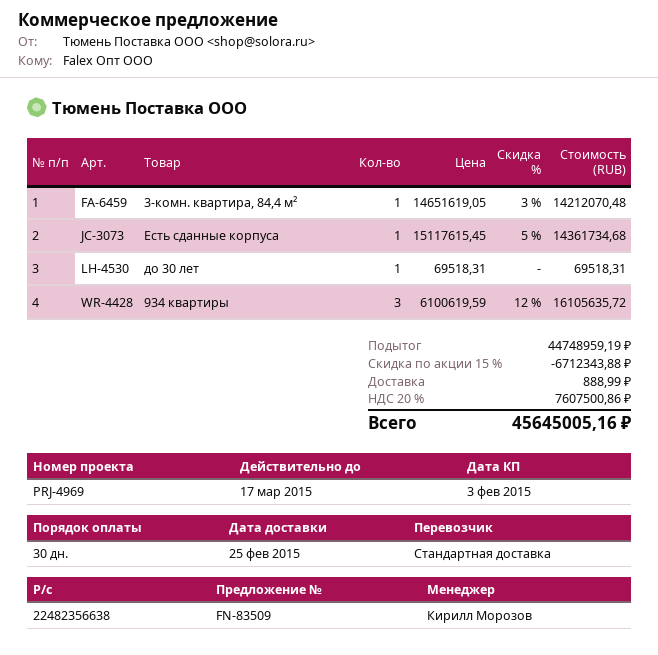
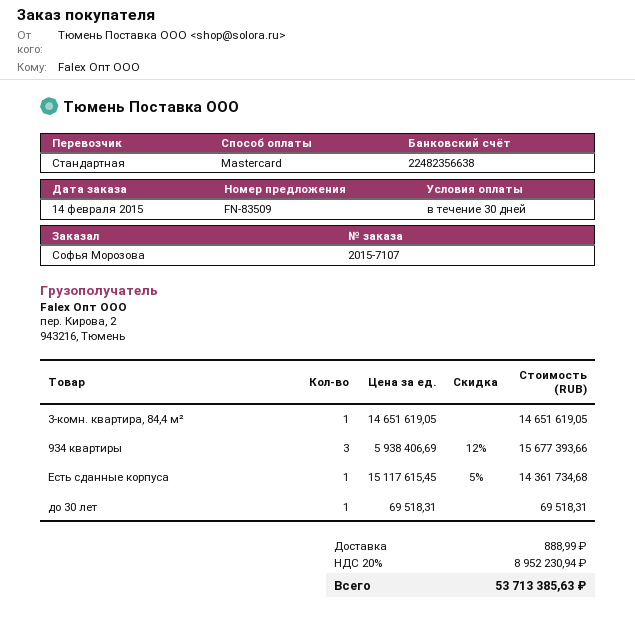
3-комн. квартира, 84,4 м²: 1 x 14651619.05 - 3% = 14212070.48 -> 1 x 14651619.05 = 14651619.05
934 квартиры: 3 x 6100619.59 - 12% = 16105635.72 -> 3 x 5938406.69 - 12% = 15677393.66
discount: 15% = 6712343.88 -> none
tax: 20% = 7607500.86 -> 20% = 8952230.94
total: 45645005.16 -> 53713385.63

